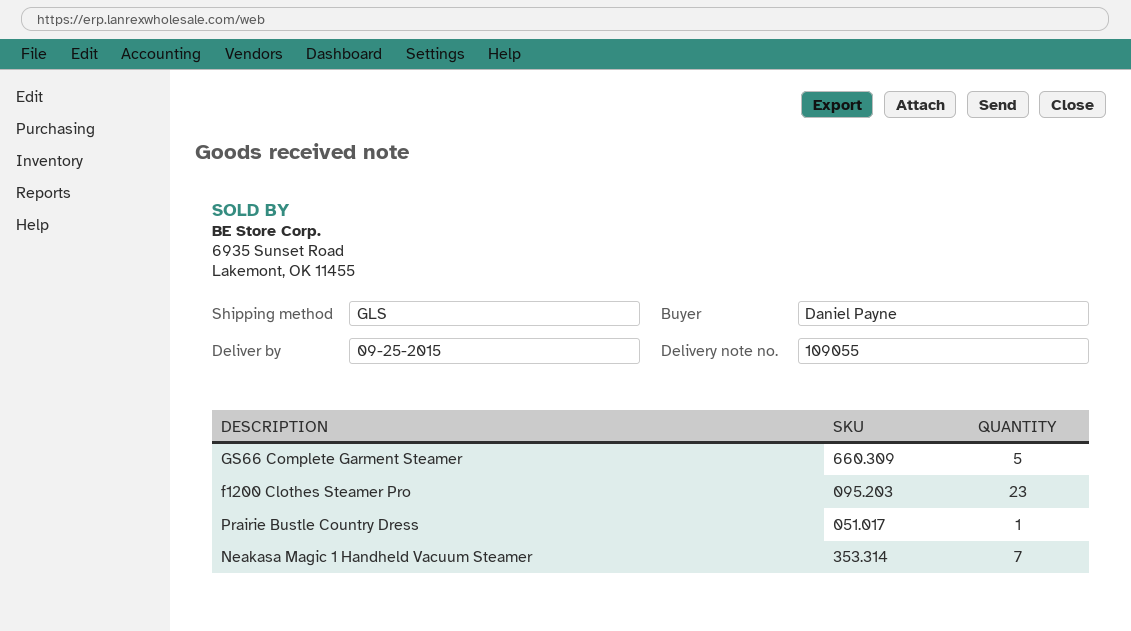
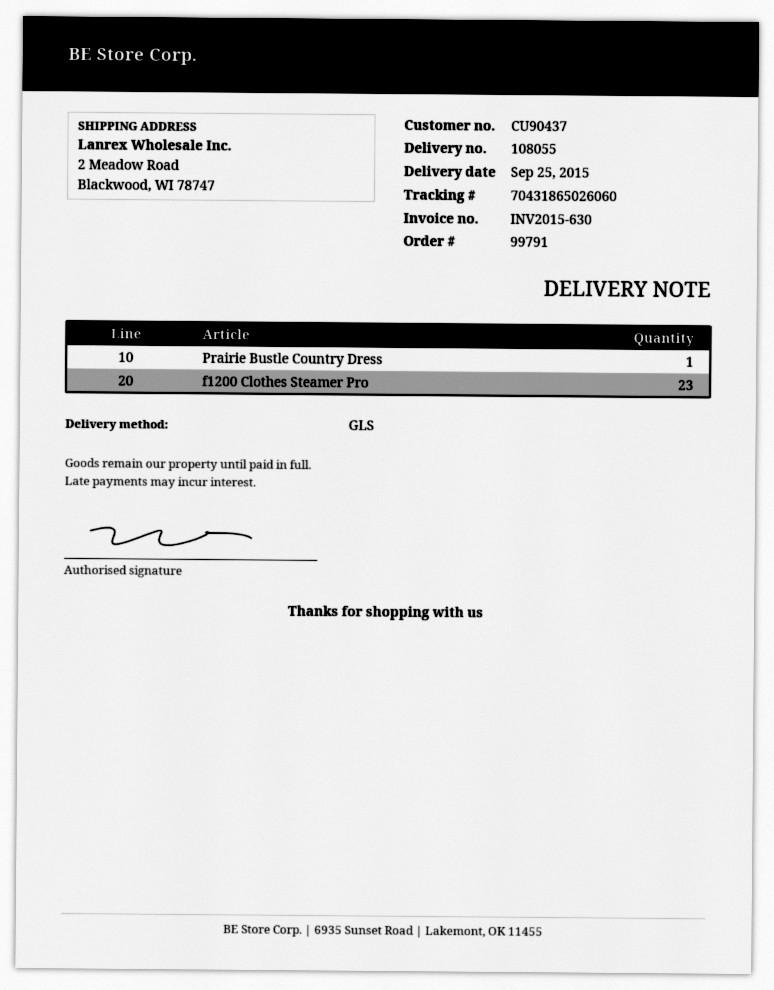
delivery note number: 109055 -> 108055
GS66 Complete Garment Steamer: 5 -> none
Neakasa Magic 1 Handheld Vacuum Steamer: 7 -> none

